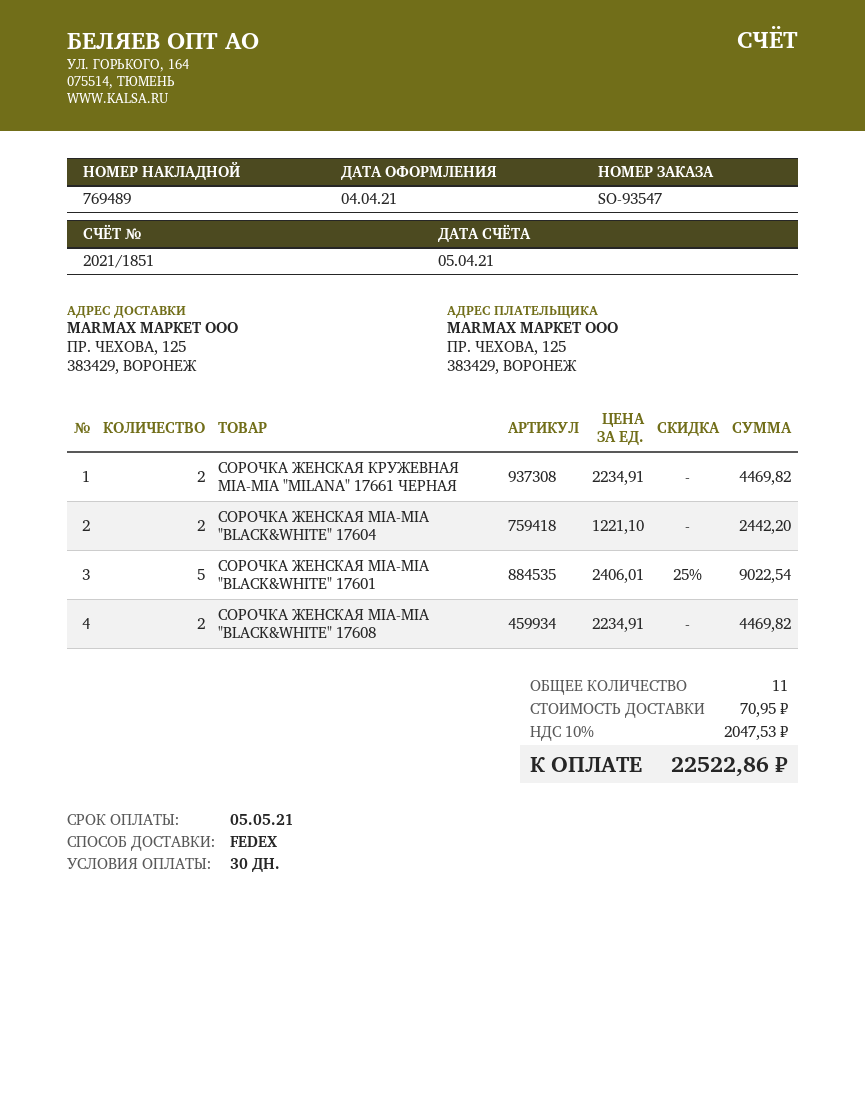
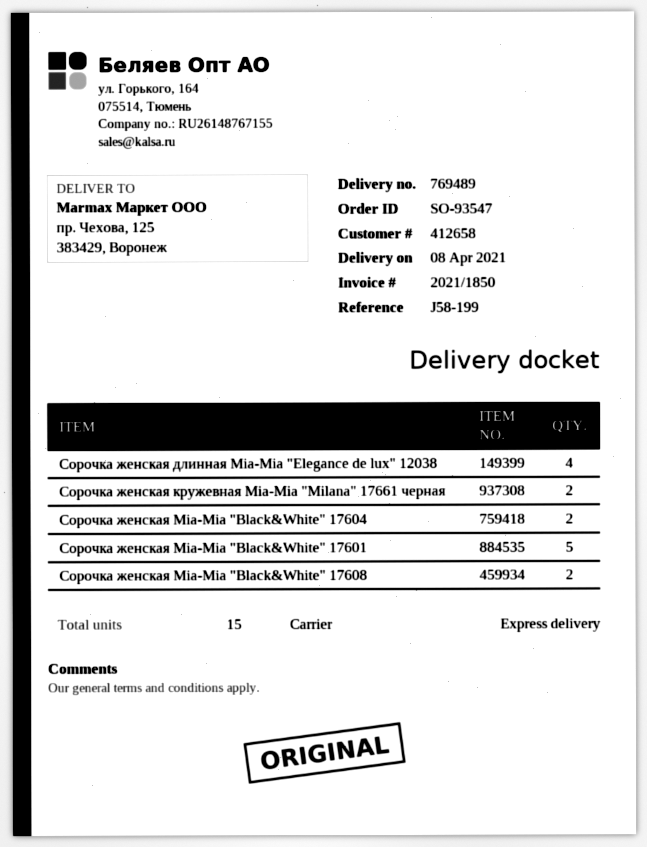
invoice number: 2021/1851 -> 2021/1850
shipping method: FedEx -> express
Сорочка женская длинная Mia-Mia "Elegance de lux" 12038: none -> 4
total quantity: 11 -> 15

